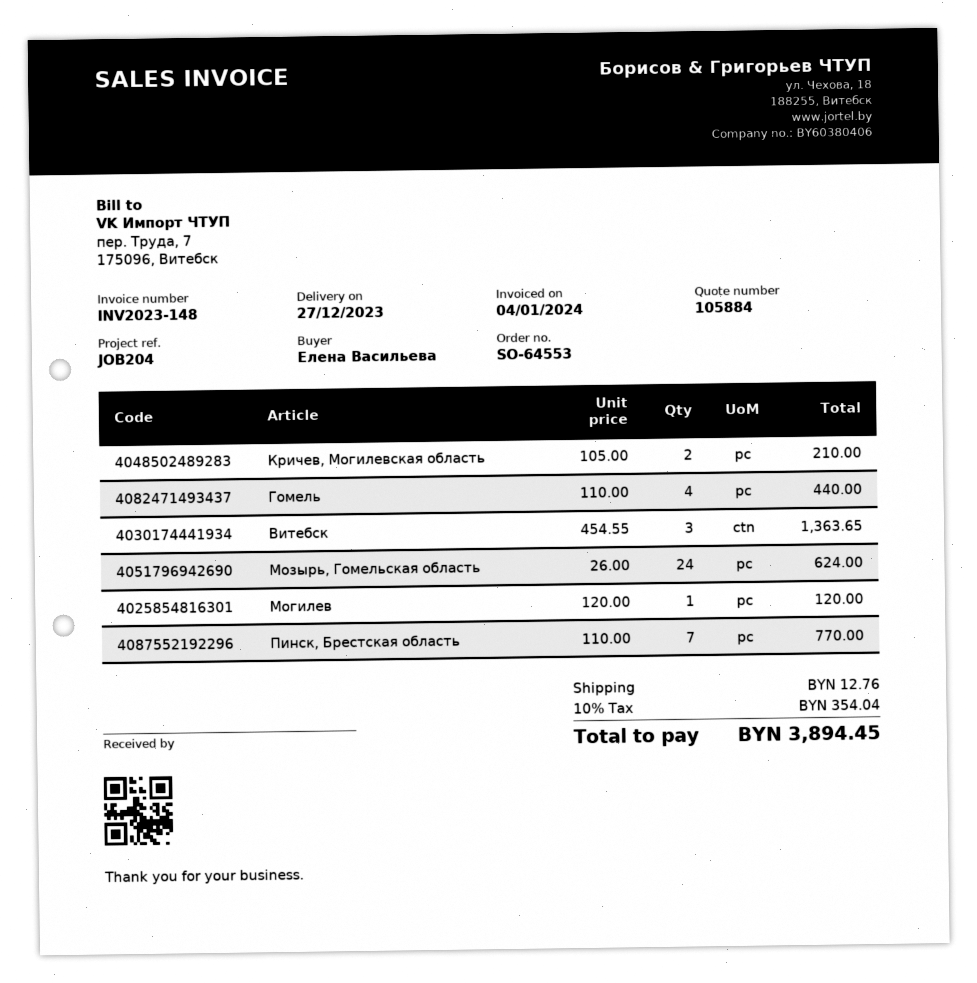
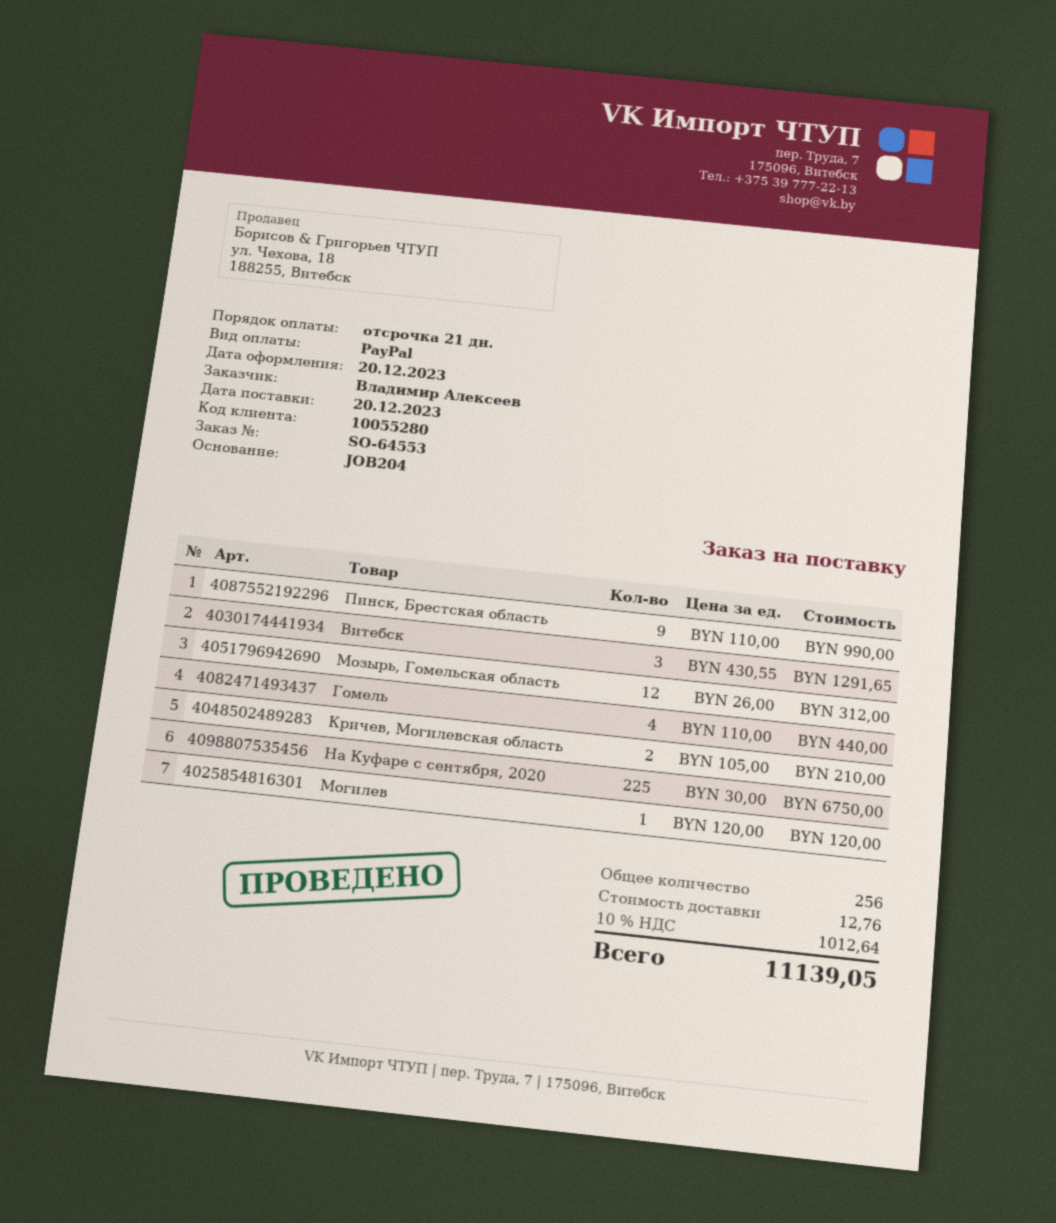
delivery date: 2023-12-27 -> 2023-12-20
ordered by: Елена Васильева -> Владимир Алексеев
Витебск: 3 x 454.55 = 1363.65 -> 3 x 430.55 = 1291.65
Мозырь, Гомельская область: 24 x 26.00 = 624.00 -> 12 x 26.00 = 312.00
Пинск, Брестская область: 7 x 110.00 = 770.00 -> 9 x 110.00 = 990.00
На Куфаре с сентября, 2020: none -> 225 x 30.00 = 6750.00
tax: 10% = 354.04 -> 10% = 1012.64
total: 3894.45 -> 11139.05

